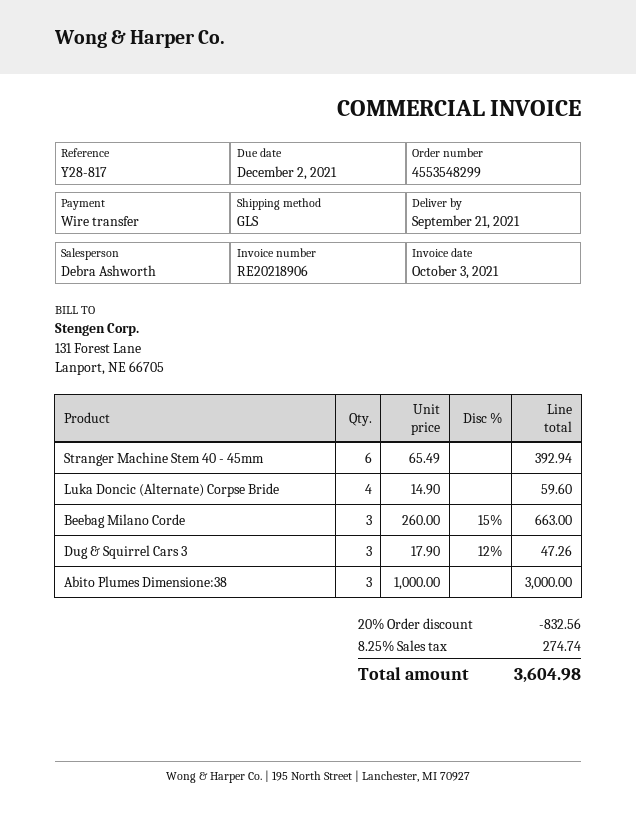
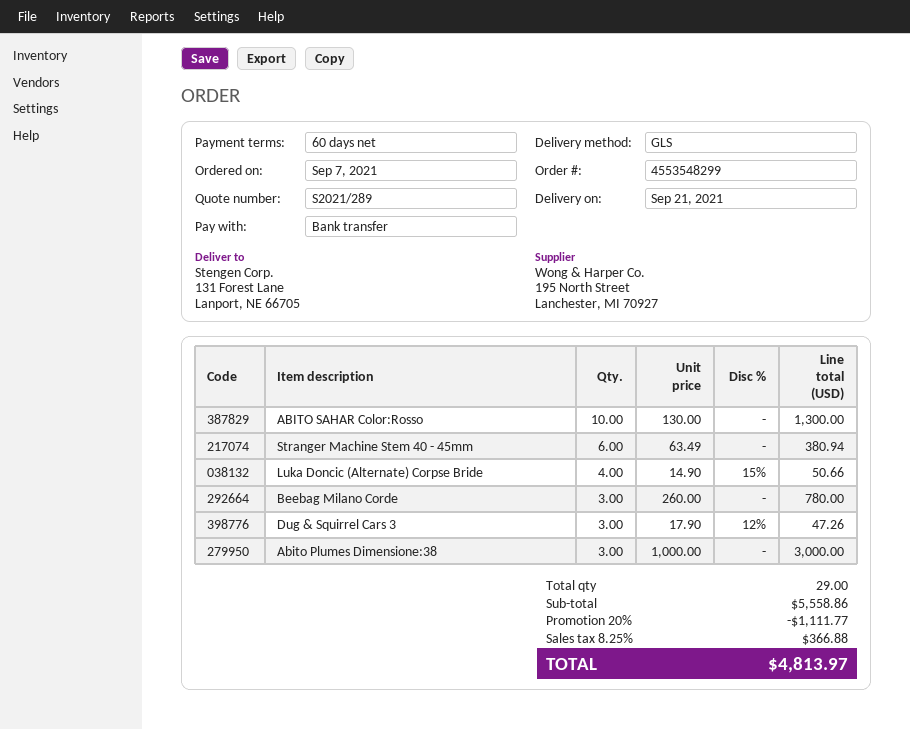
Stranger Machine Stem 40 - 45mm: 6 x 65.49 = 392.94 -> 6 x 63.49 = 380.94
Luka Doncic (Alternate) Corpse Bride: 4 x 14.90 = 59.60 -> 4 x 14.90 - 15% = 50.66
Beebag Milano Corde: 3 x 260.00 - 15% = 663.00 -> 3 x 260.00 = 780.00
ABITO SAHAR Color:Rosso: none -> 10 x 130.00 = 1300.00
discount: 20% = 832.56 -> 20% = 1111.77
tax: 8.25% = 274.74 -> 8.25% = 366.88
total: 3604.98 -> 4813.97

